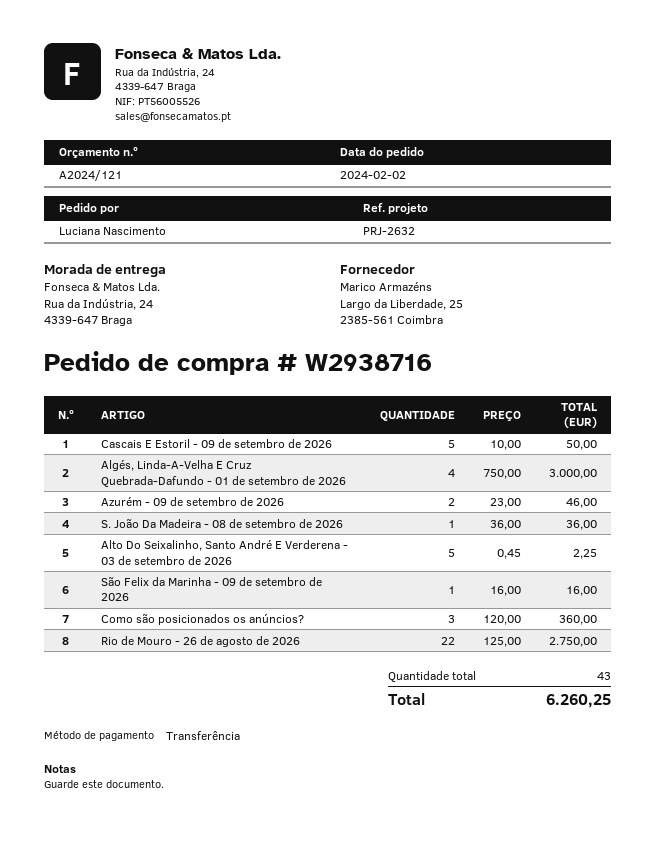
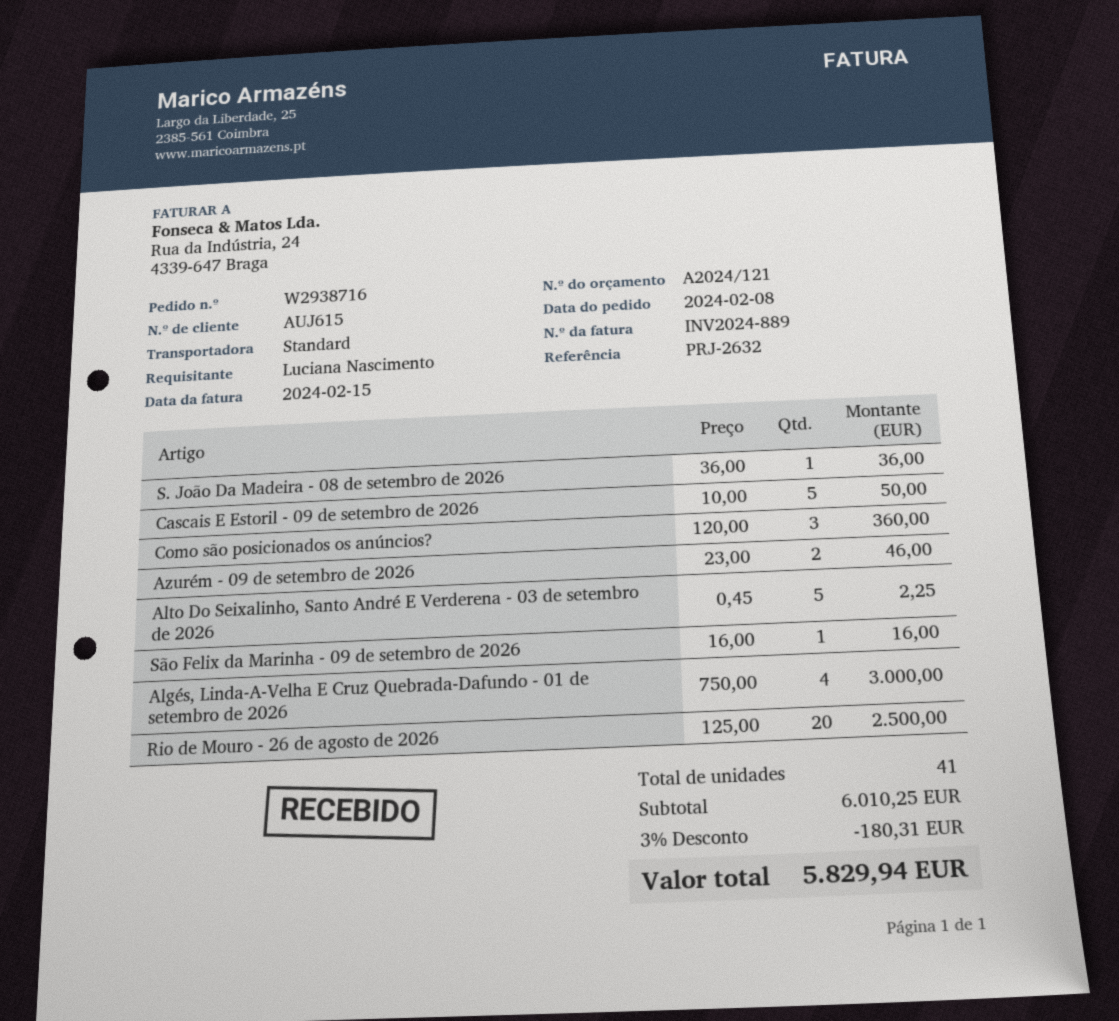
order date: 2024-02-02 -> 2024-02-08
Rio de Mouro - 26 de agosto de 2026: 22 x 125.00 = 2750.00 -> 20 x 125.00 = 2500.00
total quantity: 43 -> 41
discount: none -> 3% = 180.31
total: 6260.25 -> 5829.94

